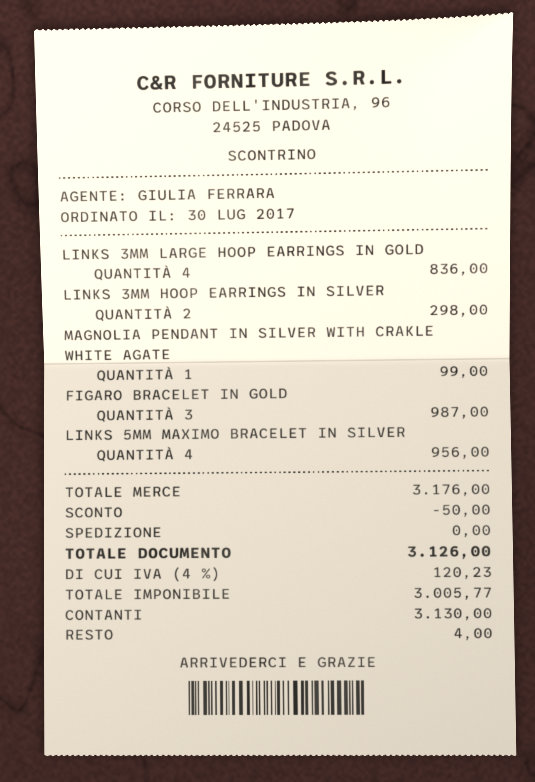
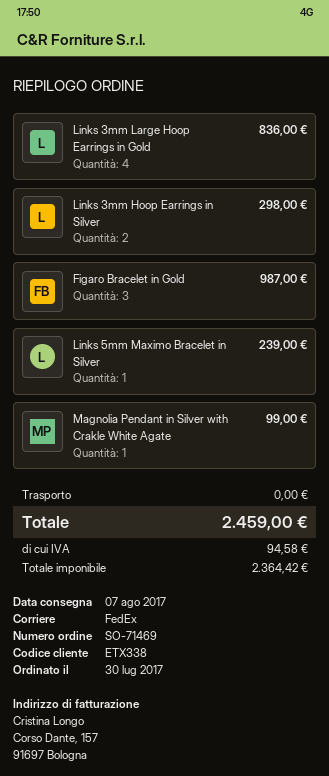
LINKS 5MM MAXIMO BRACELET IN SILVER: 4 for 956.00 -> 1 for 239.00
discount: 50.00 -> none
net: 3005.77 -> 2364.42
tax: 120.23 -> 94.58
total: 3126.00 -> 2459.00

